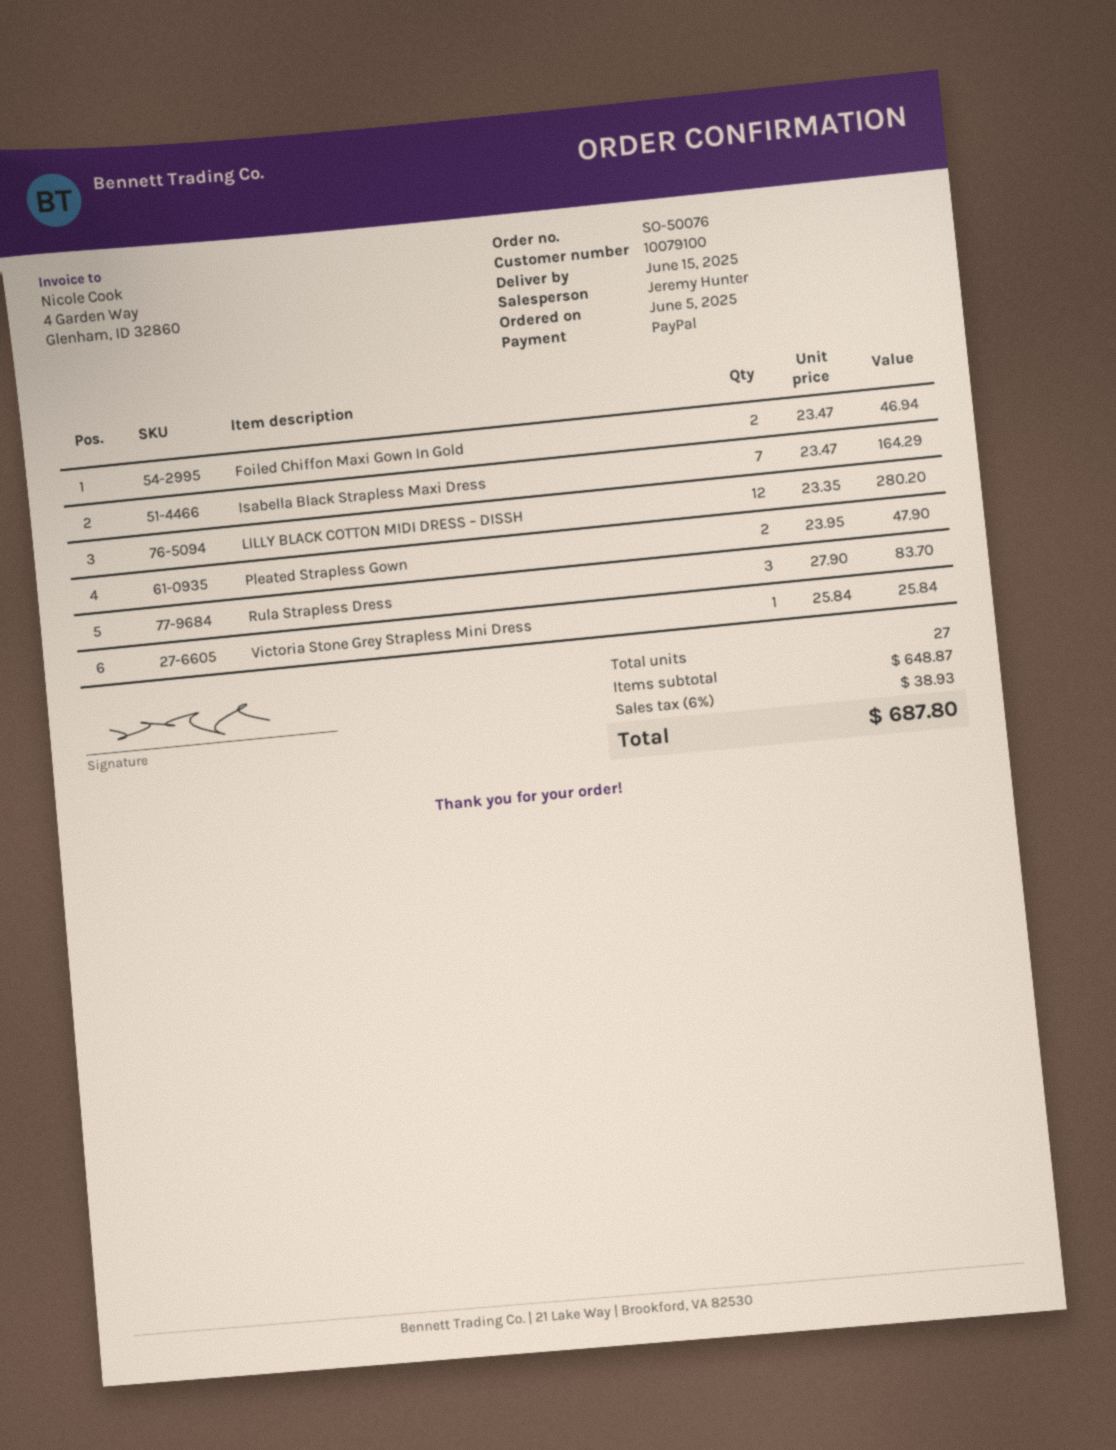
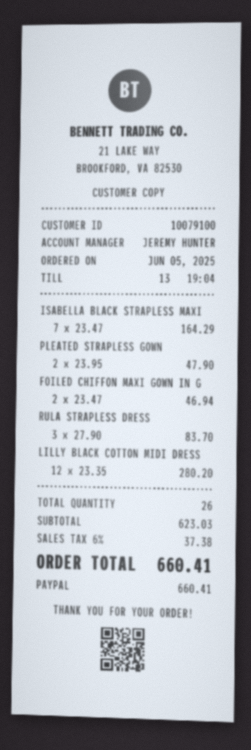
Victoria Stone Grey Strapless Mini Dress: 1 x 25.84 = 25.84 -> none
total quantity: 27 -> 26
subtotal: 648.87 -> 623.03
tax: 6% = 38.93 -> 6% = 37.38
total: 687.80 -> 660.41

